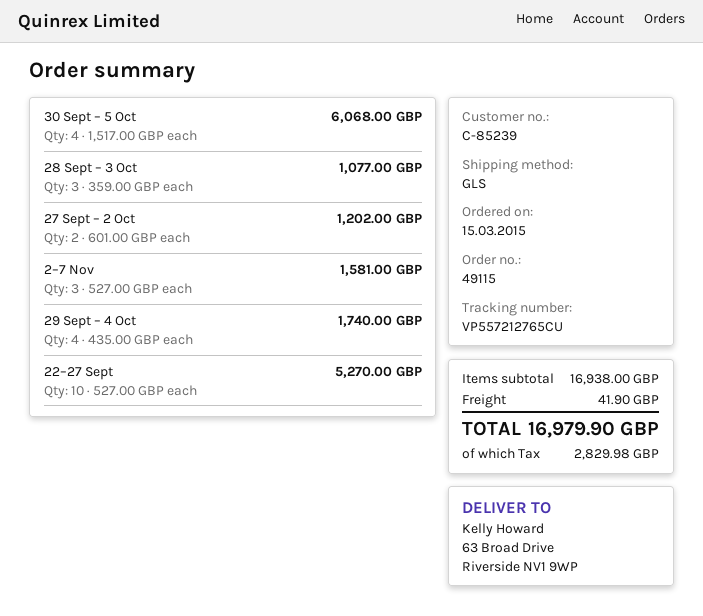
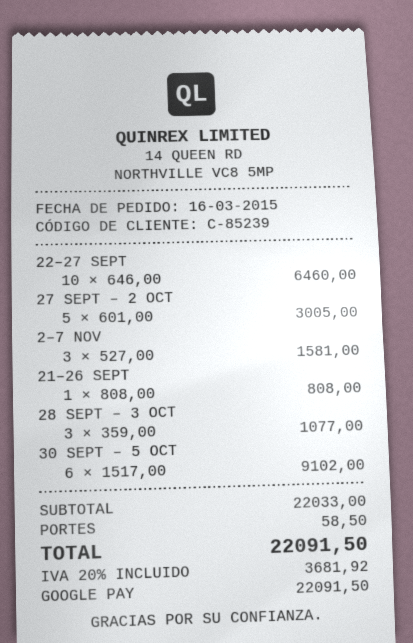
order date: 2015-03-15 -> 2015-03-16
30 Sept – 5 Oct: 4 x 1517.00 = 6068.00 -> 6 x 1517.00 = 9102.00
27 Sept – 2 Oct: 2 x 601.00 = 1202.00 -> 5 x 601.00 = 3005.00
29 Sept – 4 Oct: 4 x 435.00 = 1740.00 -> none
22–27 Sept: 10 x 527.00 = 5270.00 -> 10 x 646.00 = 6460.00
21–26 SEPT: none -> 1 x 808.00 = 808.00
subtotal: 16938.00 -> 22033.00
shipping: 41.90 -> 58.50
tax: 2829.98 -> 3681.92
total: 16979.90 -> 22091.50

